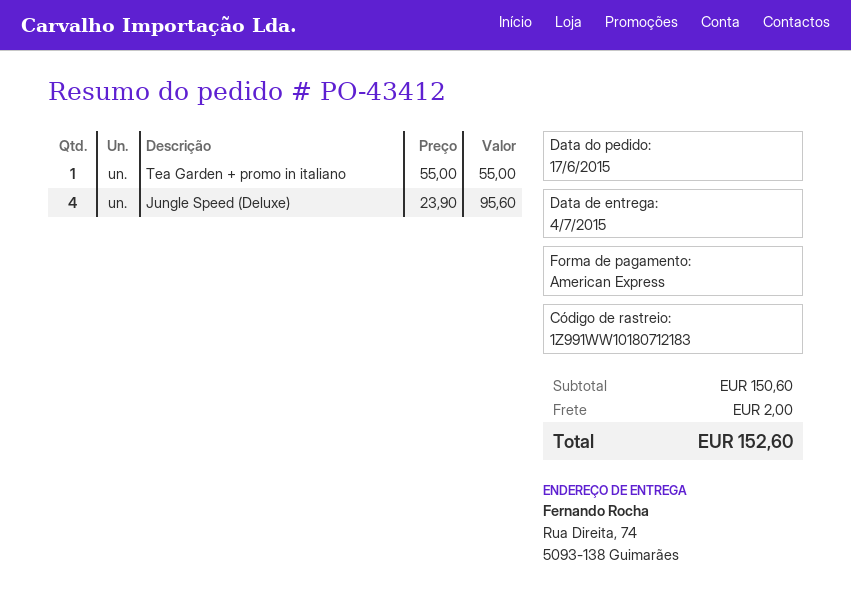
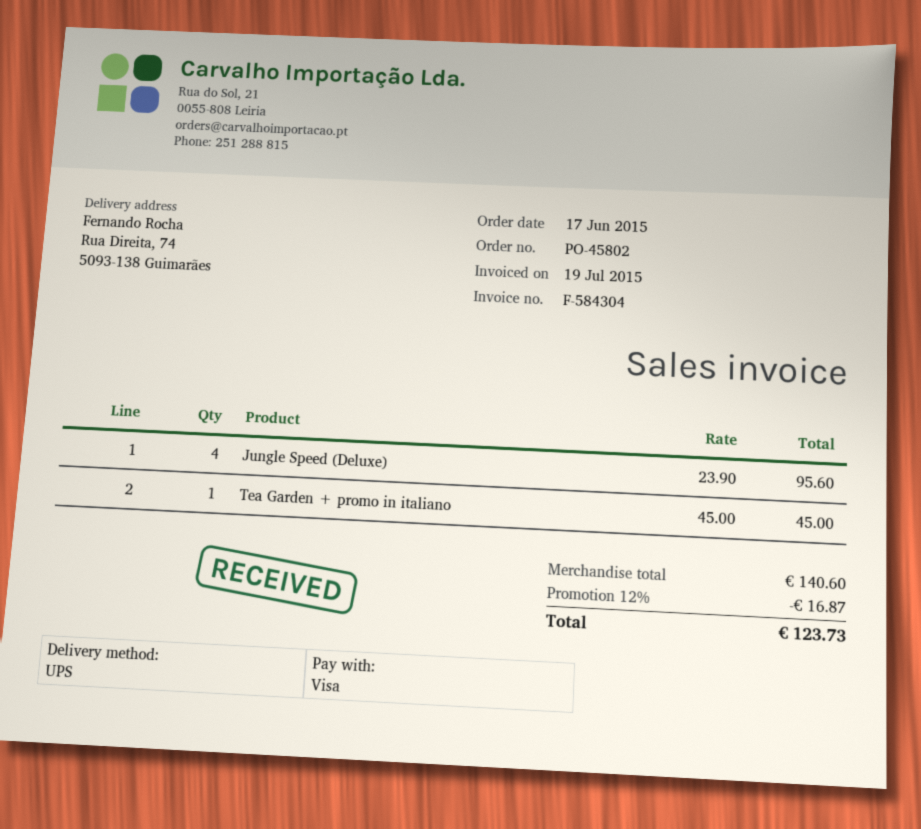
order number: PO-43412 -> PO-45802
payment method: American Express -> Visa
Tea Garden + promo in italiano: 1 x 55.00 = 55.00 -> 1 x 45.00 = 45.00
subtotal: 150.60 -> 140.60
discount: none -> 12% = 16.87
shipping: 2.00 -> none
total: 152.60 -> 123.73

